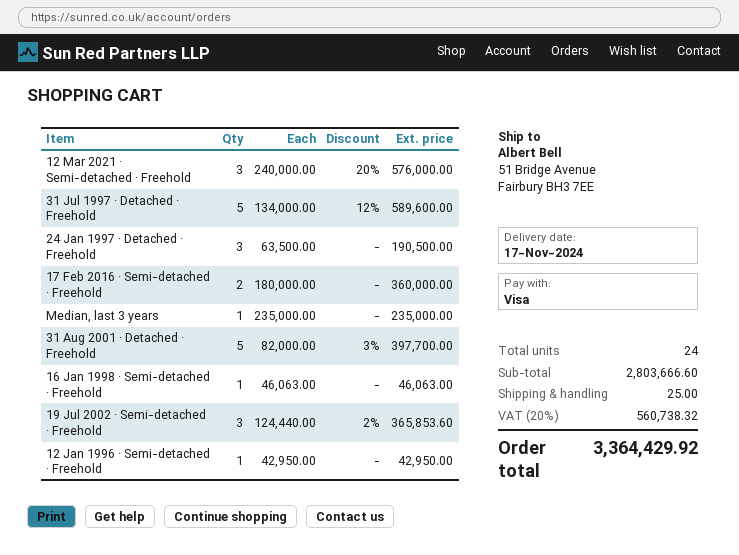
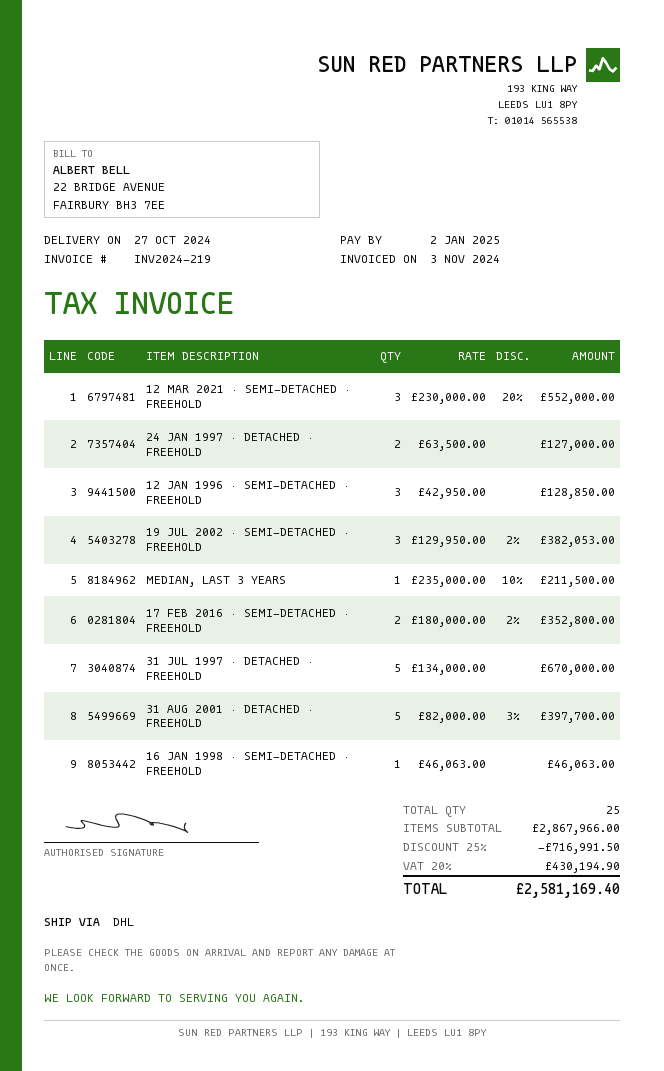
delivery date: 2024-11-17 -> 2024-10-27
12 Mar 2021 · Semi-detached · Freehold: 3 x 240000.00 - 20% = 576000.00 -> 3 x 230000.00 - 20% = 552000.00
31 Jul 1997 · Detached · Freehold: 5 x 134000.00 - 12% = 589600.00 -> 5 x 134000.00 = 670000.00
24 Jan 1997 · Detached · Freehold: 3 x 63500.00 = 190500.00 -> 2 x 63500.00 = 127000.00
17 Feb 2016 · Semi-detached · Freehold: 2 x 180000.00 = 360000.00 -> 2 x 180000.00 - 2% = 352800.00
Median, last 3 years: 1 x 235000.00 = 235000.00 -> 1 x 235000.00 - 10% = 211500.00
19 Jul 2002 · Semi-detached · Freehold: 3 x 124440.00 - 2% = 365853.60 -> 3 x 129950.00 - 2% = 382053.00
12 Jan 1996 · Semi-detached · Freehold: 1 x 42950.00 = 42950.00 -> 3 x 42950.00 = 128850.00
total quantity: 24 -> 25
subtotal: 2803666.60 -> 2867966.00
discount: none -> 25% = 716991.50
shipping: 25.00 -> none
tax: 20% = 560738.32 -> 20% = 430194.90
total: 3364429.92 -> 2581169.40

